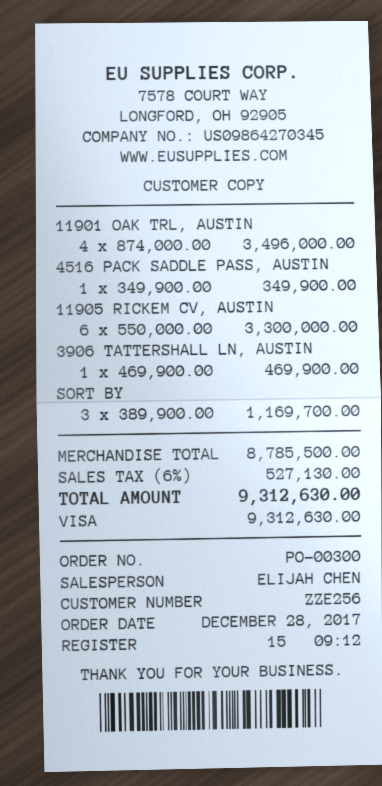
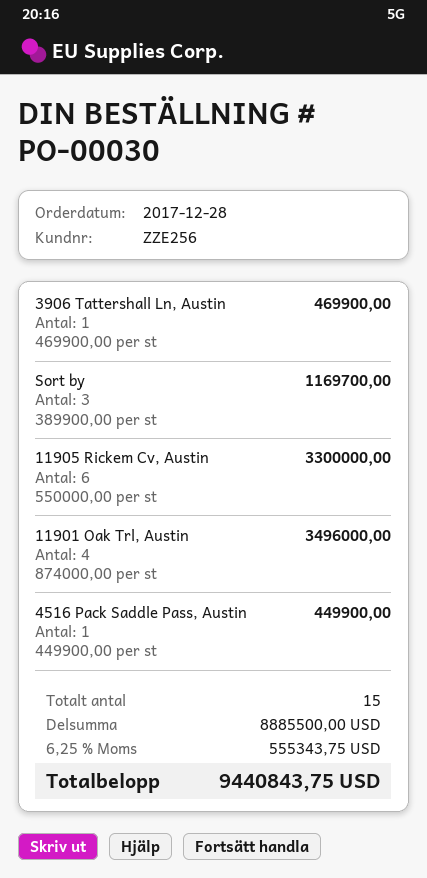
order number: PO-00300 -> PO-00030
4516 PACK SADDLE PASS, AUSTIN: 1 x 349900.00 = 349900.00 -> 1 x 449900.00 = 449900.00
subtotal: 8785500.00 -> 8885500.00
tax: 6% = 527130.00 -> 6.25% = 555343.75
total: 9312630.00 -> 9440843.75

